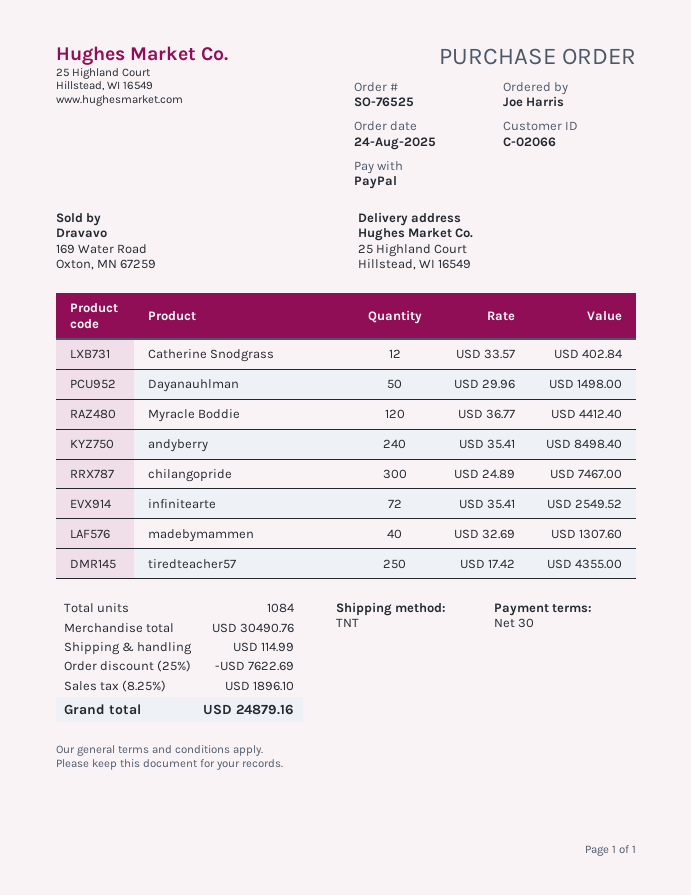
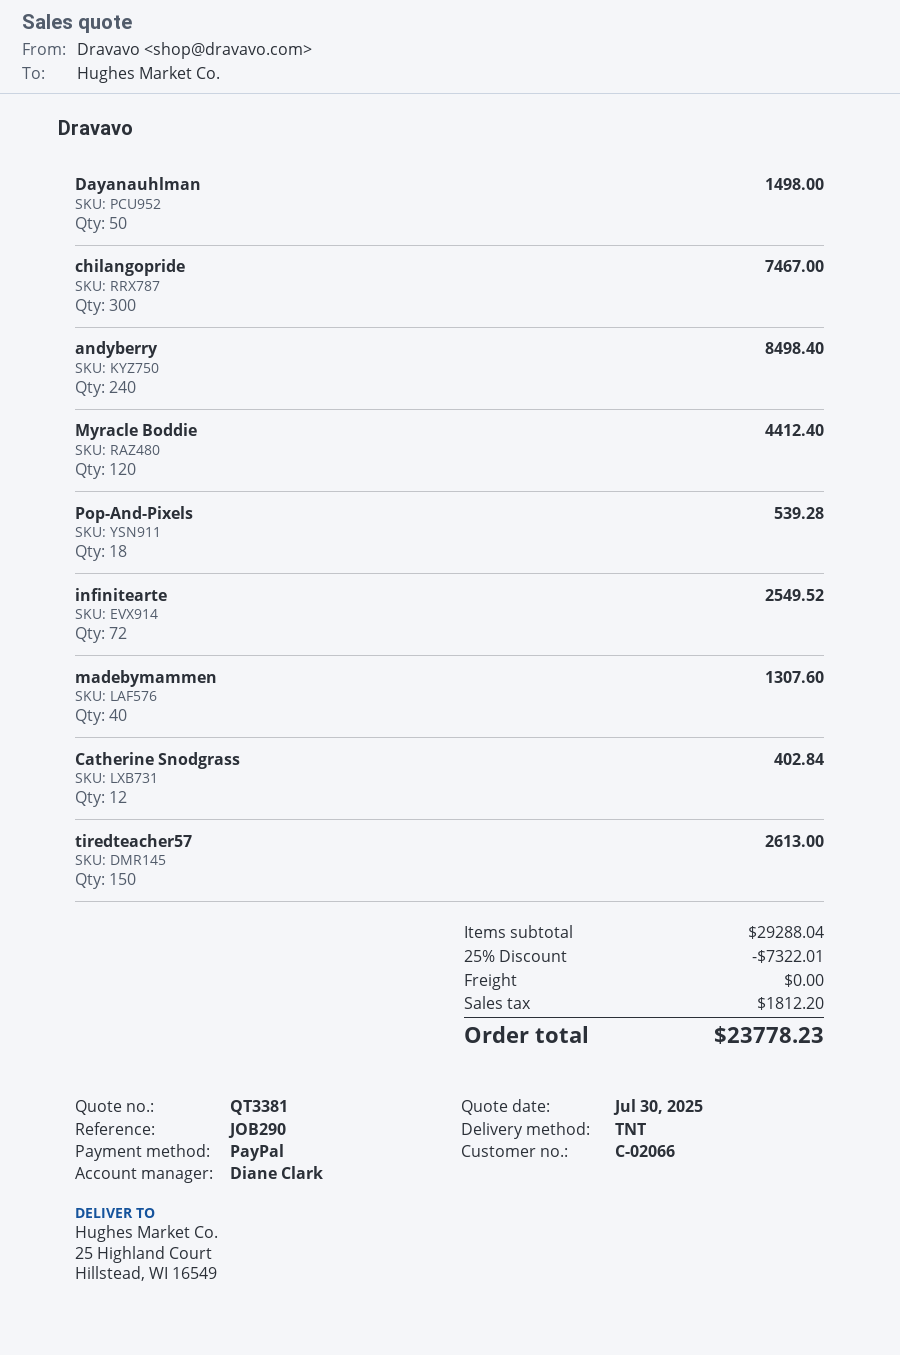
tiredteacher57: 250 for 4355.00 -> 150 for 2613.00
Pop-And-Pixels: none -> 18 for 539.28
subtotal: 30490.76 -> 29288.04
discount: 25% = 7622.69 -> 25% = 7322.01
shipping: 114.99 -> 0.00
tax: 1896.10 -> 1812.20
total: 24879.16 -> 23778.23

